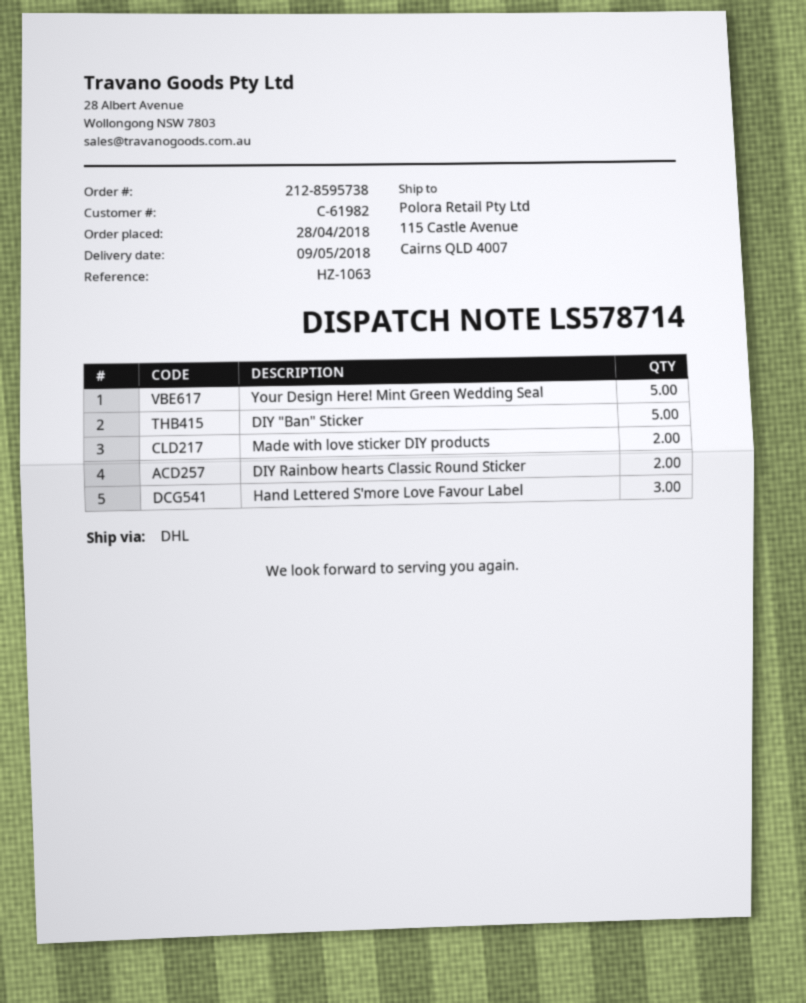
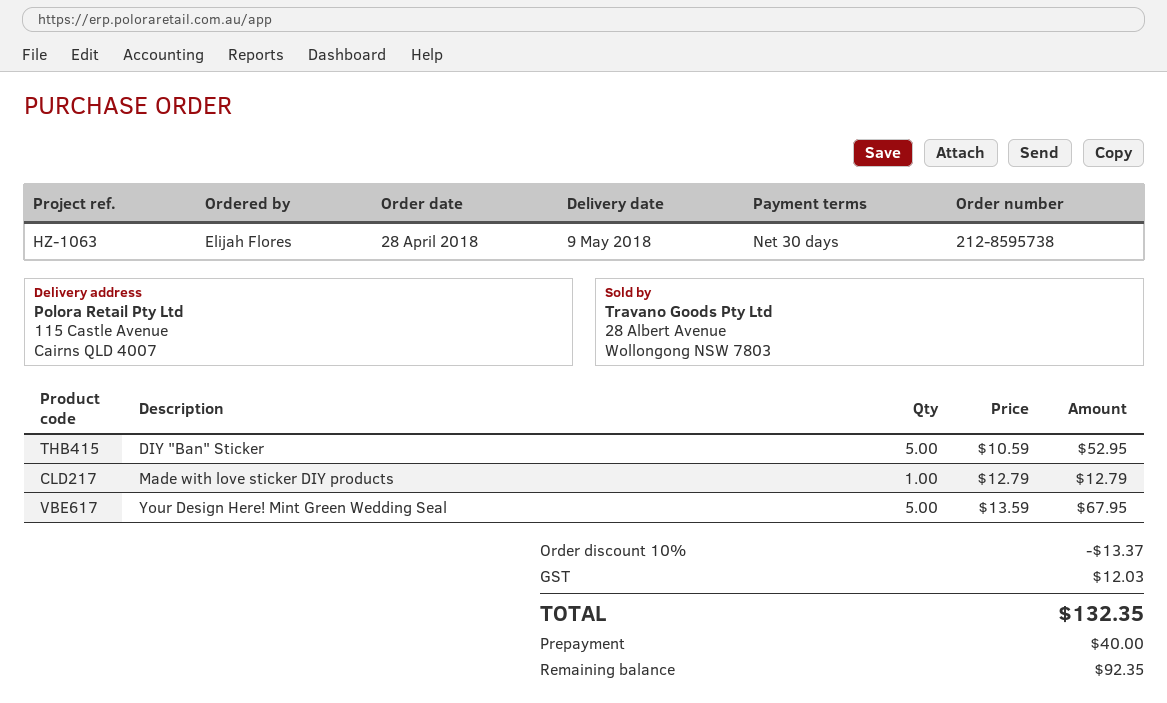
Made with love sticker DIY products: 2 -> 1
DIY Rainbow hearts Classic Round Sticker: 2 -> none
Hand Lettered S'more Love Favour Label: 3 -> none

